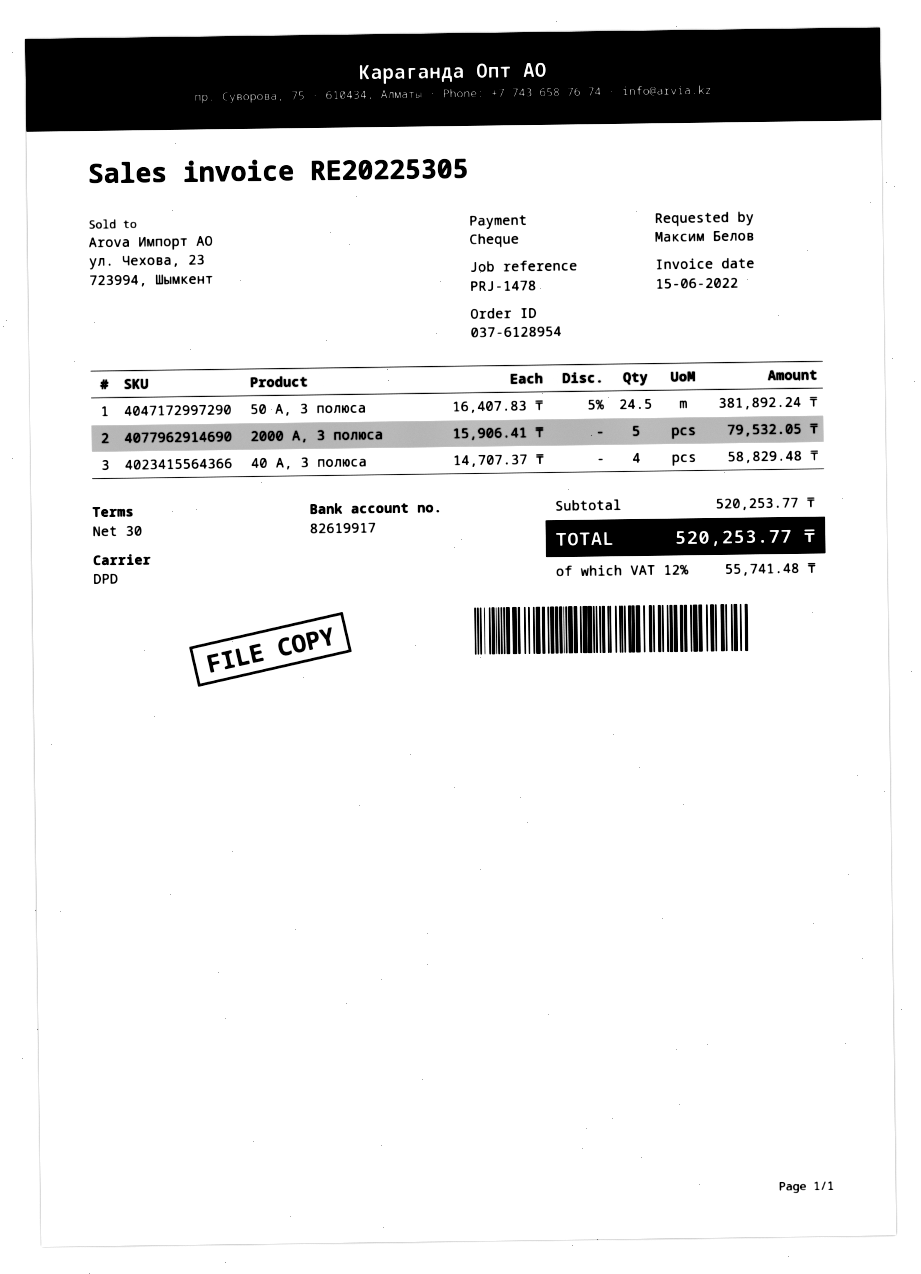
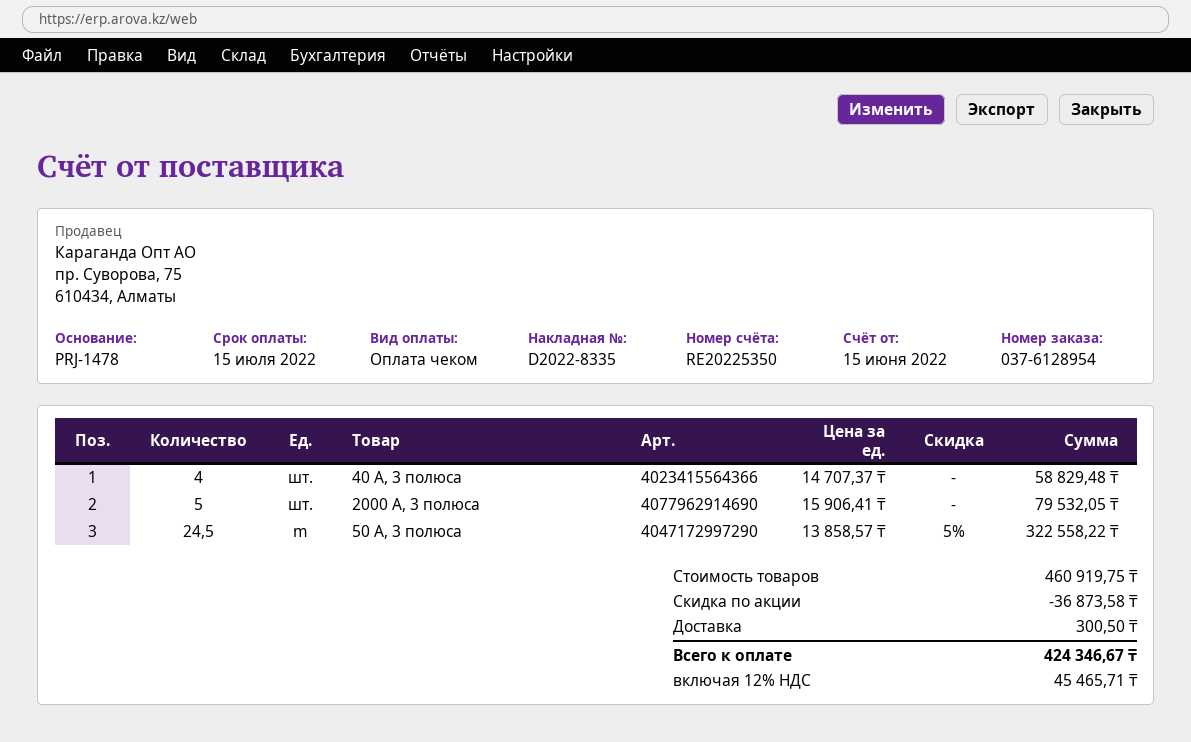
invoice number: RE20225305 -> RE20225350
50 А, 3 полюса: 24.5 x 16407.83 - 5% = 381892.24 -> 24.5 x 13858.57 - 5% = 322558.22
subtotal: 520253.77 -> 460919.75
discount: none -> 36873.58
shipping: none -> 300.50
tax: 12% = 55741.48 -> 12% = 45465.71
total: 520253.77 -> 424346.67

